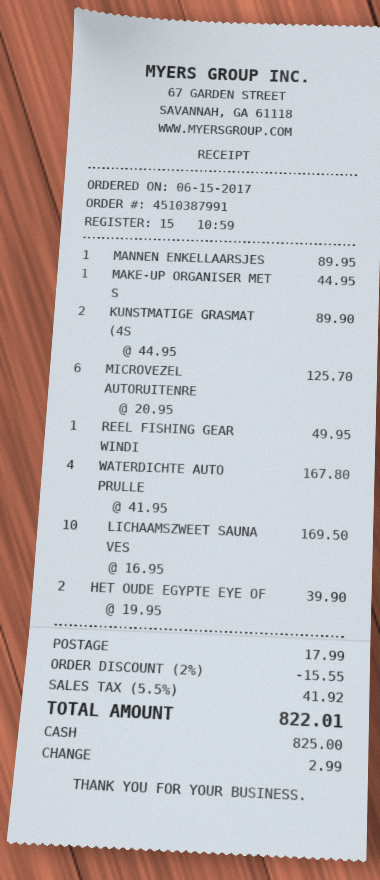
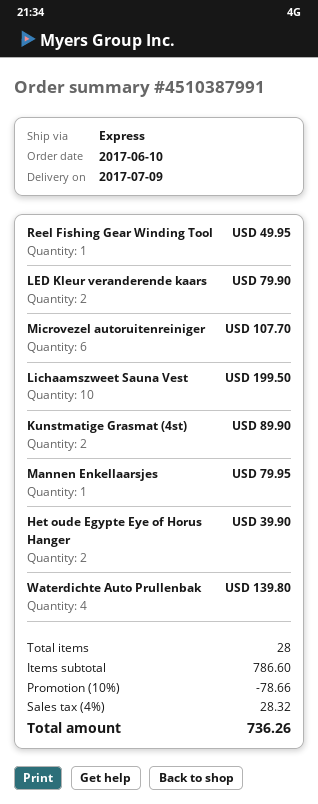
order date: 2017-06-15 -> 2017-06-10
MANNEN ENKELLAARSJES: 1 for 89.95 -> 1 for 79.95
MAKE-UP ORGANISER MET S: 1 for 44.95 -> none
MICROVEZEL AUTORUITENRE: 6 for 125.70 -> 6 for 107.70
WATERDICHTE AUTO PRULLE: 4 for 167.80 -> 4 for 139.80
LICHAAMSZWEET SAUNA VES: 10 for 169.50 -> 10 for 199.50
LED Kleur veranderende kaars: none -> 2 for 79.90
discount: 2% = 15.55 -> 10% = 78.66
shipping: 17.99 -> none
tax: 5.5% = 41.92 -> 4% = 28.32
total: 822.01 -> 736.26

